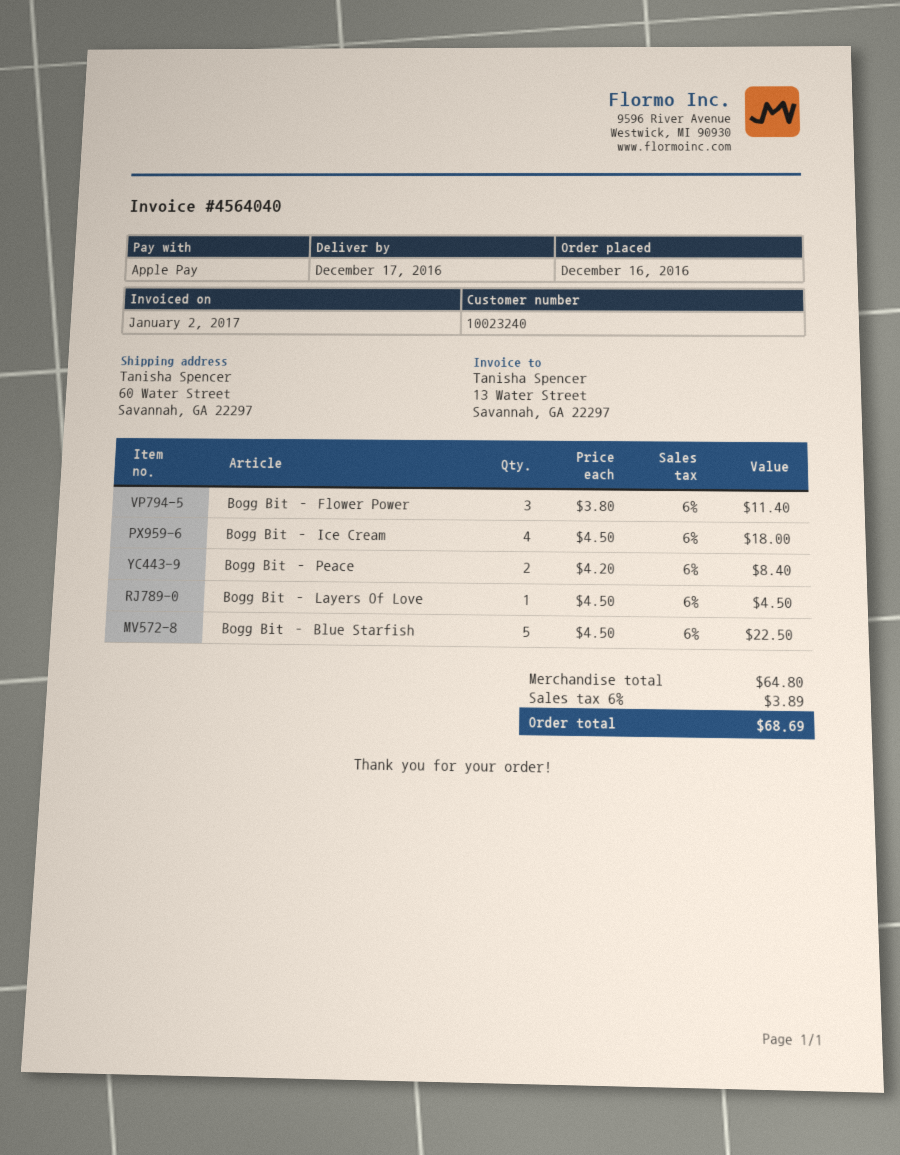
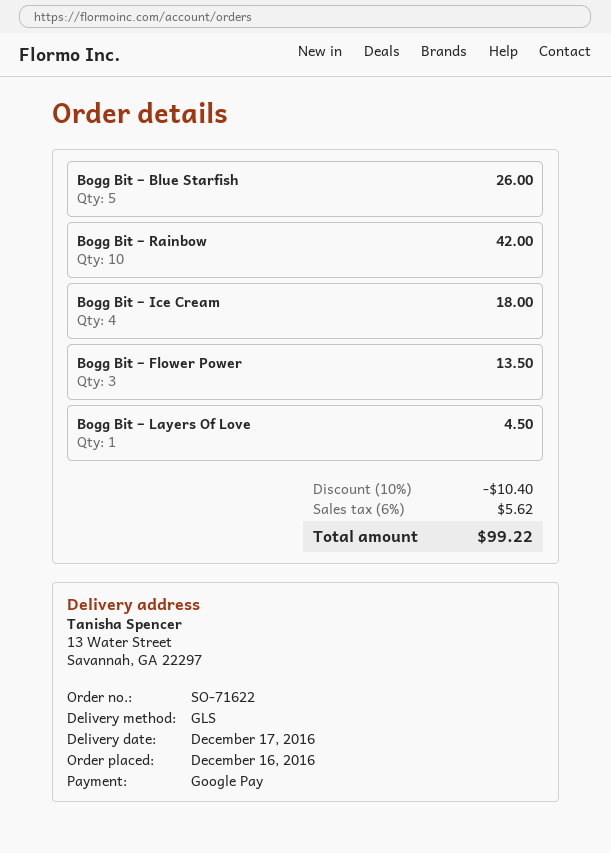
payment method: Apple Pay -> Google Pay
ship to: 60 Water Street, Savannah, GA 22297 -> 13 Water Street, Savannah, GA 22297
Bogg Bit – Flower Power: 3 for 11.40 -> 3 for 13.50
Bogg Bit – Peace: 2 for 8.40 -> none
Bogg Bit – Blue Starfish: 5 for 22.50 -> 5 for 26.00
Bogg Bit – Rainbow: none -> 10 for 42.00
discount: none -> 10% = 10.40
tax: 6% = 3.89 -> 6% = 5.62
total: 68.69 -> 99.22

